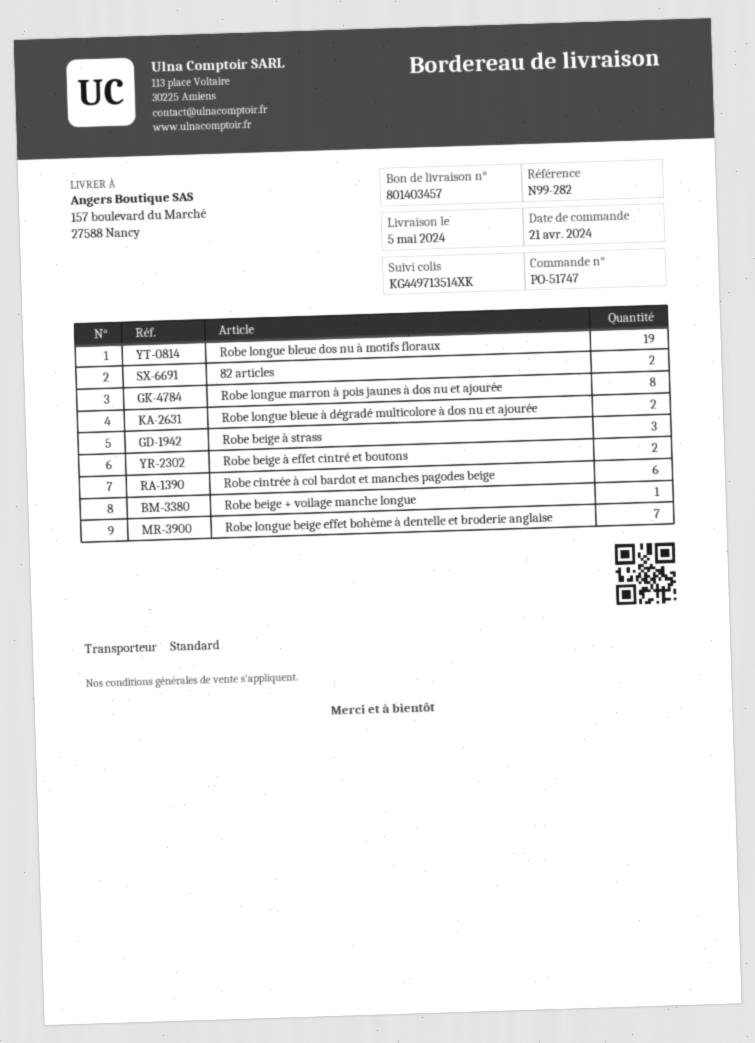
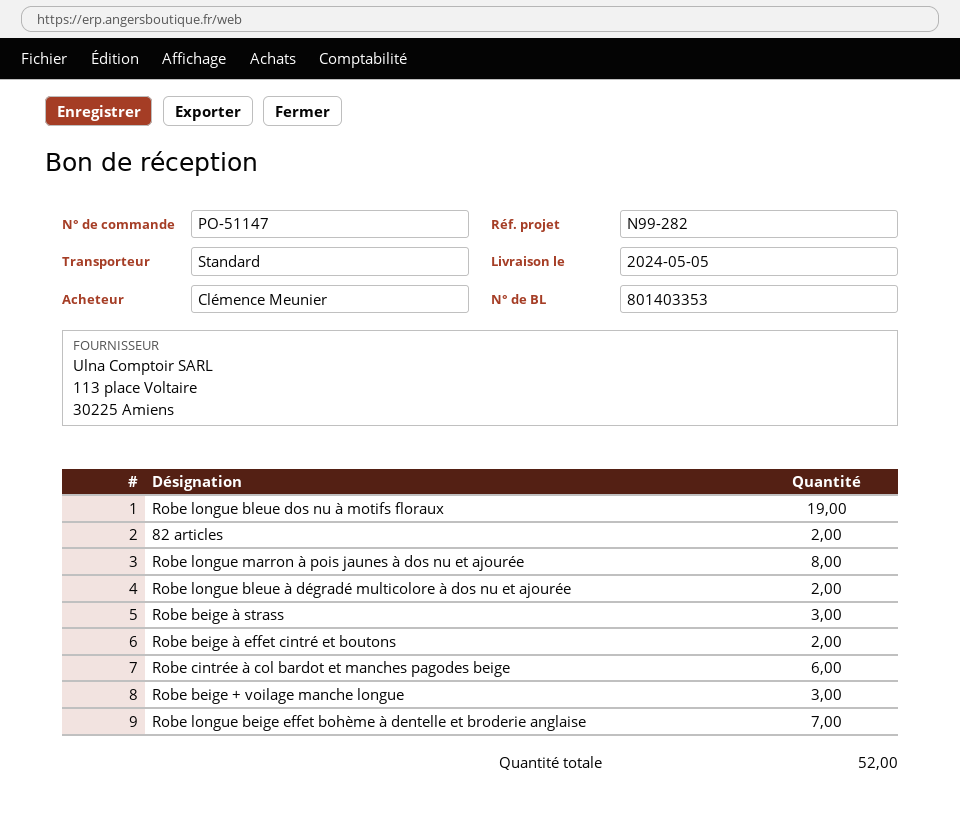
order number: PO-51747 -> PO-51147
delivery note number: 801403457 -> 801403353
Robe beige + voilage manche longue: 1 -> 3

